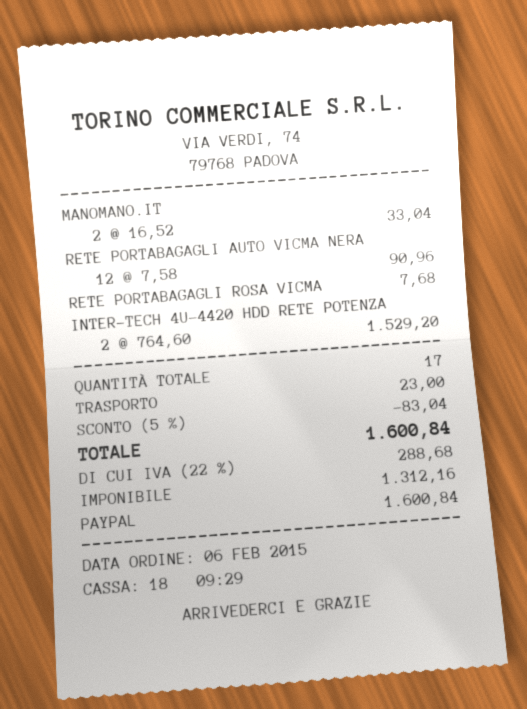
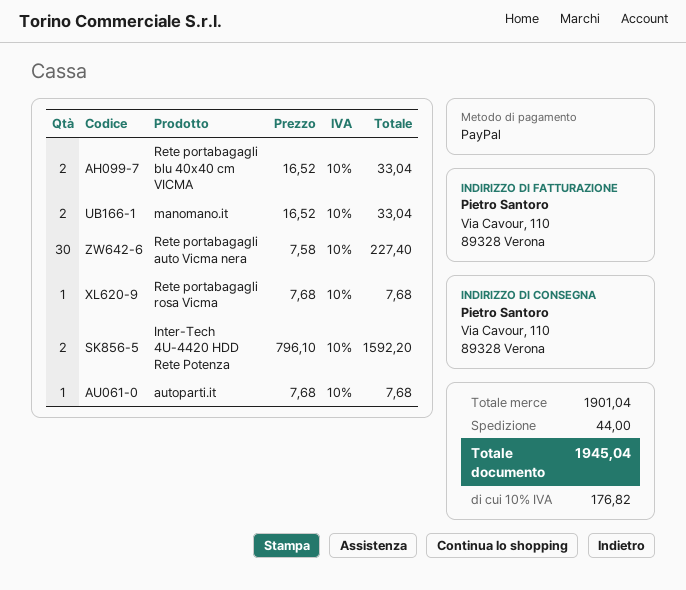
RETE PORTABAGAGLI AUTO VICMA NERA: 12 x 7.58 = 90.96 -> 30 x 7.58 = 227.40
INTER-TECH 4U-4420 HDD RETE POTENZA: 2 x 764.60 = 1529.20 -> 2 x 796.10 = 1592.20
Rete portabagagli blu 40x40 cm VICMA: none -> 2 x 16.52 = 33.04
autoparti.it: none -> 1 x 7.68 = 7.68
discount: 5% = 83.04 -> none
shipping: 23.00 -> 44.00
tax: 22% = 288.68 -> 10% = 176.82
total: 1600.84 -> 1945.04

